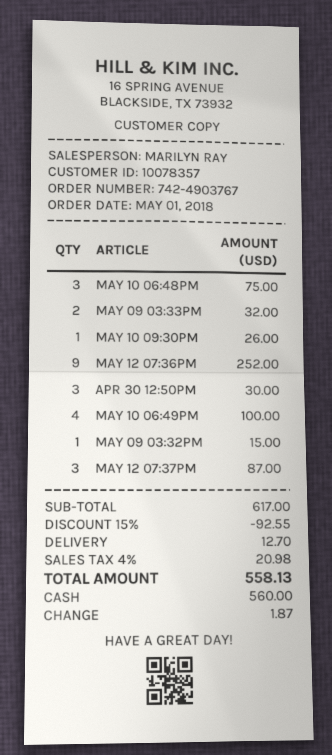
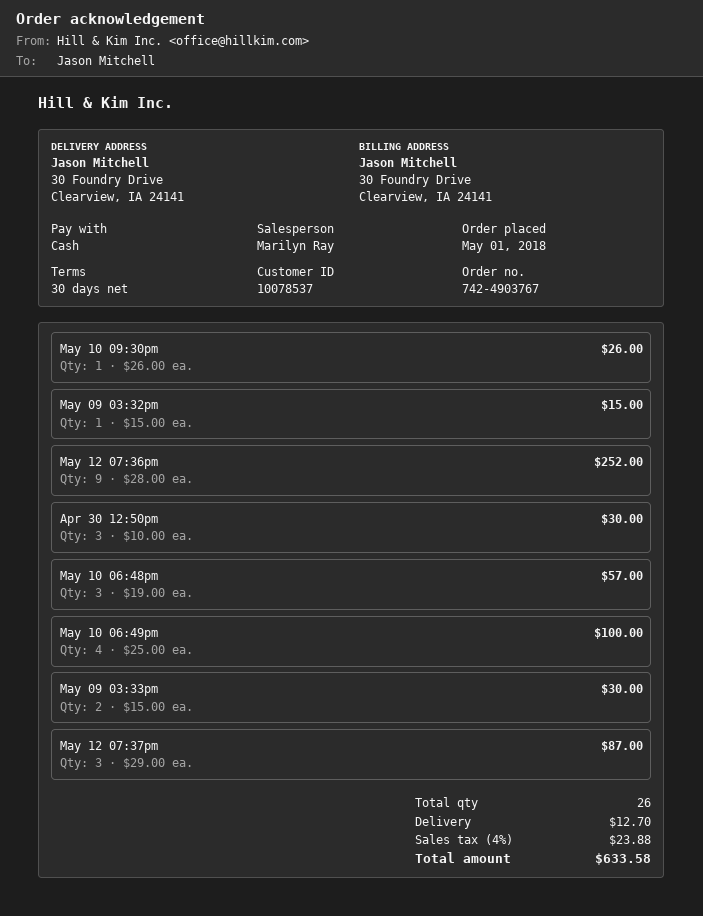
customer number: 10078357 -> 10078537
MAY 10 06:48PM: 3 for 75.00 -> 3 for 57.00
MAY 09 03:33PM: 2 for 32.00 -> 2 for 30.00
discount: 15% = 92.55 -> none
tax: 4% = 20.98 -> 4% = 23.88
total: 558.13 -> 633.58

